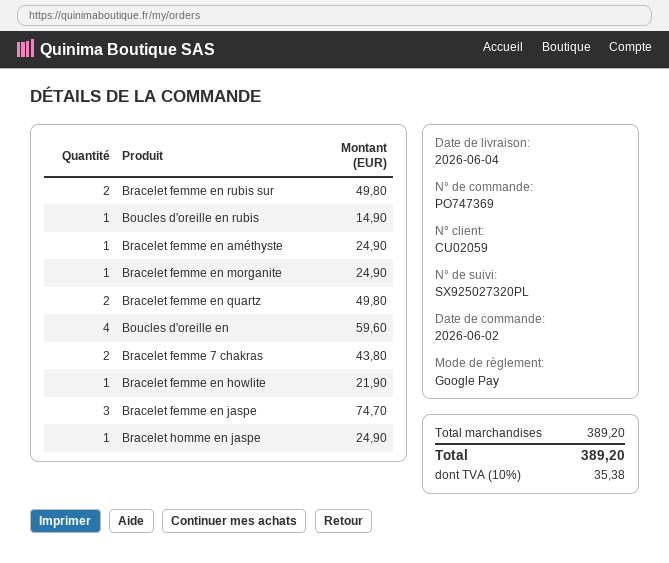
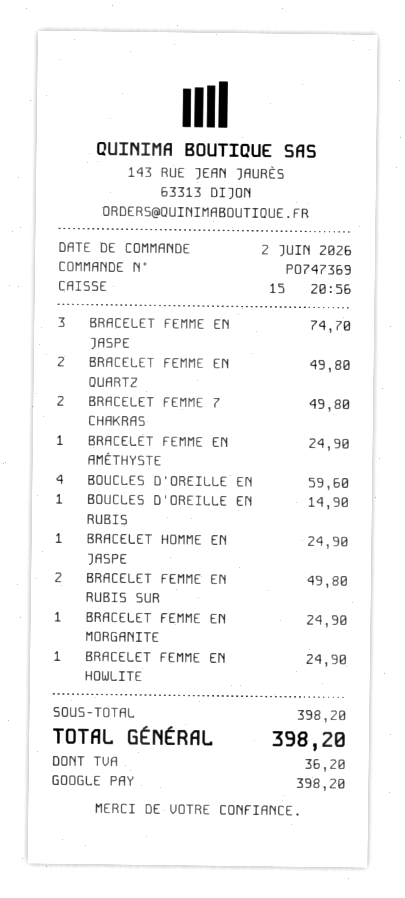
Bracelet femme 7 chakras: 2 for 43.80 -> 2 for 49.80
Bracelet femme en howlite: 1 for 21.90 -> 1 for 24.90
subtotal: 389.20 -> 398.20
tax: 35.38 -> 36.20
total: 389.20 -> 398.20

